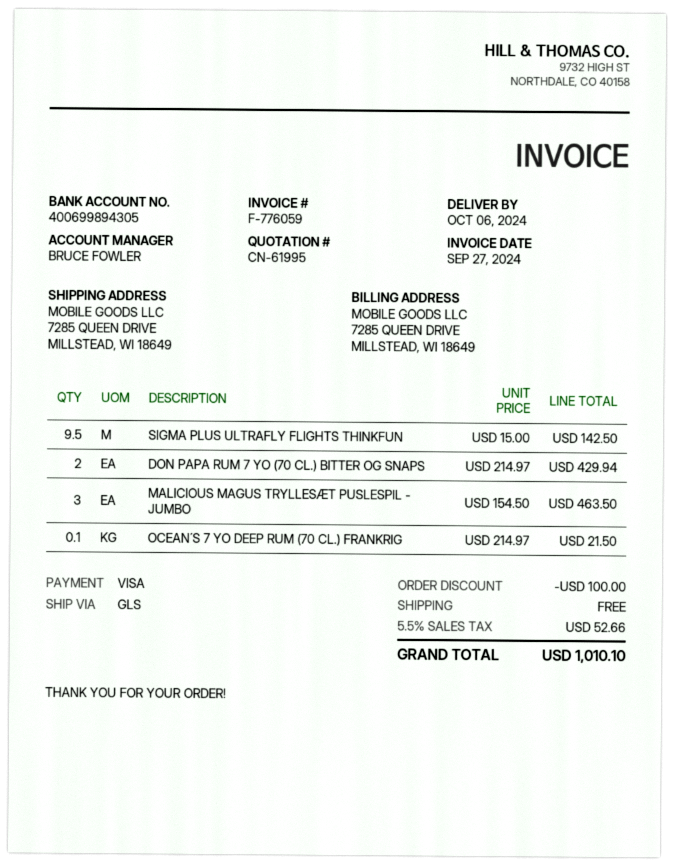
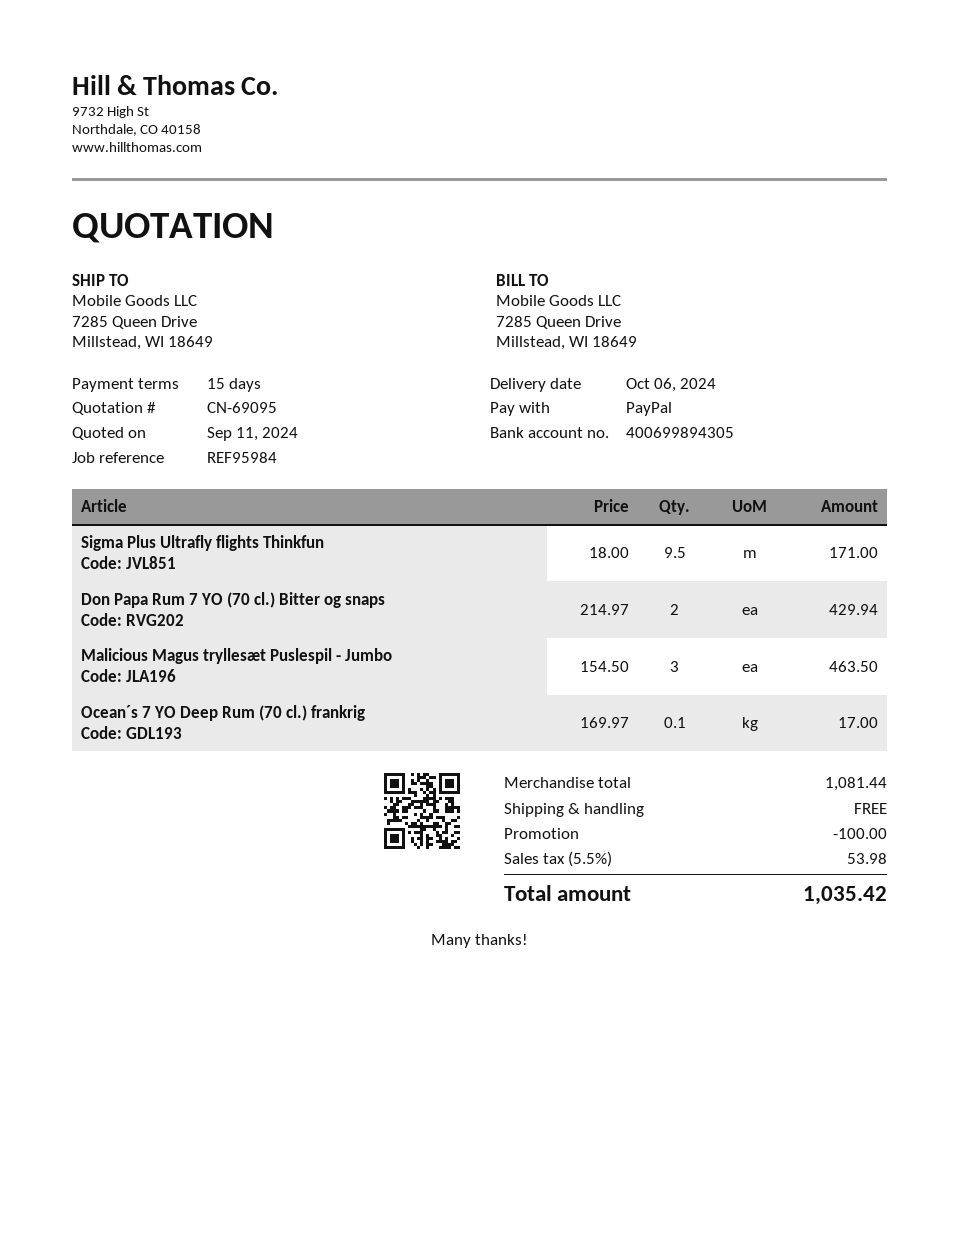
quote number: CN-61995 -> CN-69095
payment method: Visa -> PayPal
SIGMA PLUS ULTRAFLY FLIGHTS THINKFUN: 9.5 x 15.00 = 142.50 -> 9.5 x 18.00 = 171.00
OCEAN´S 7 YO DEEP RUM (70 CL.) FRANKRIG: 0.1 x 214.97 = 21.50 -> 0.1 x 169.97 = 17.00
tax: 5.5% = 52.66 -> 5.5% = 53.98
total: 1010.10 -> 1035.42

